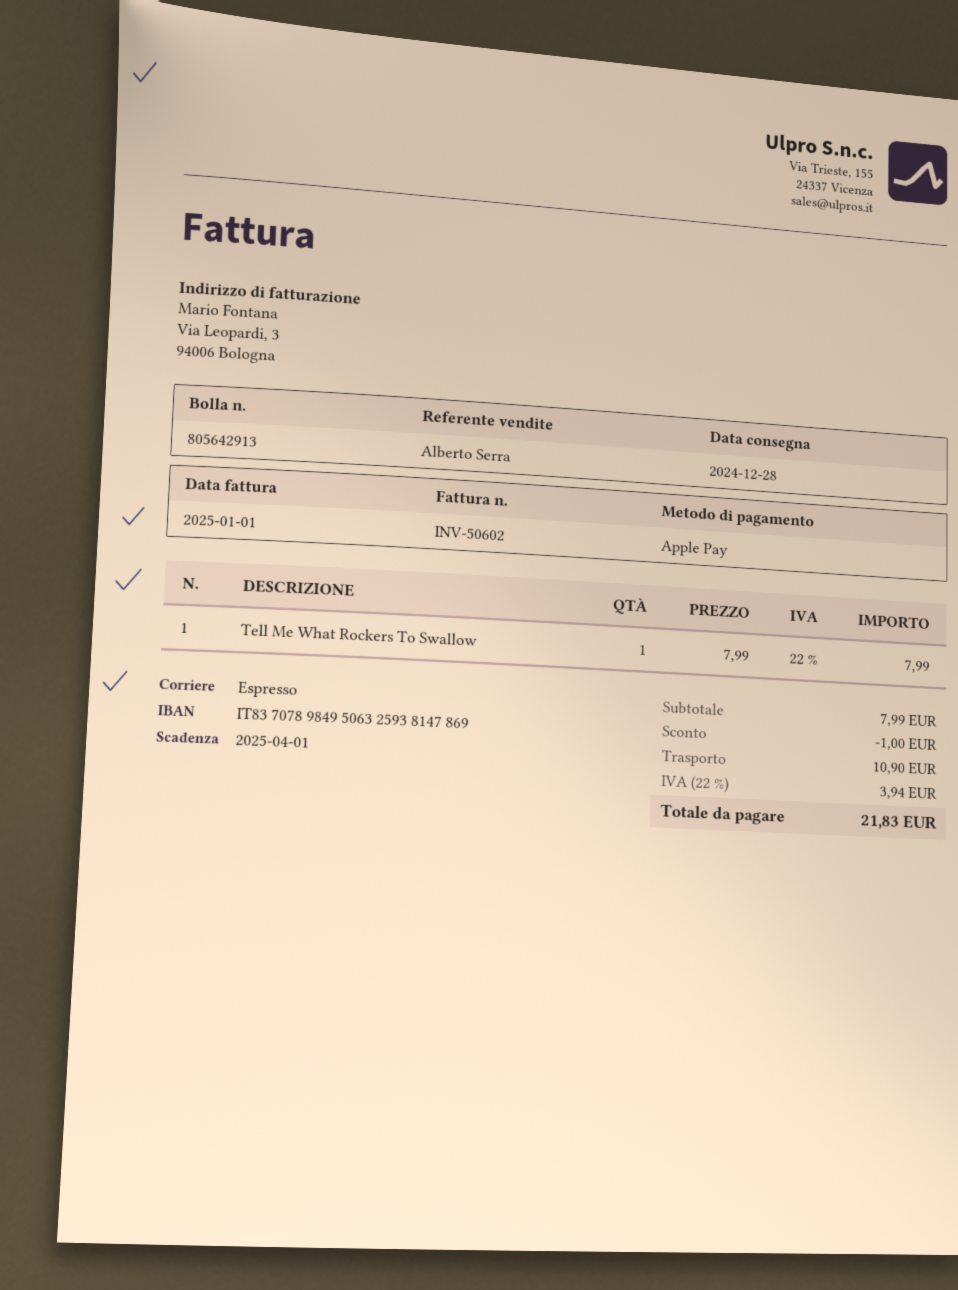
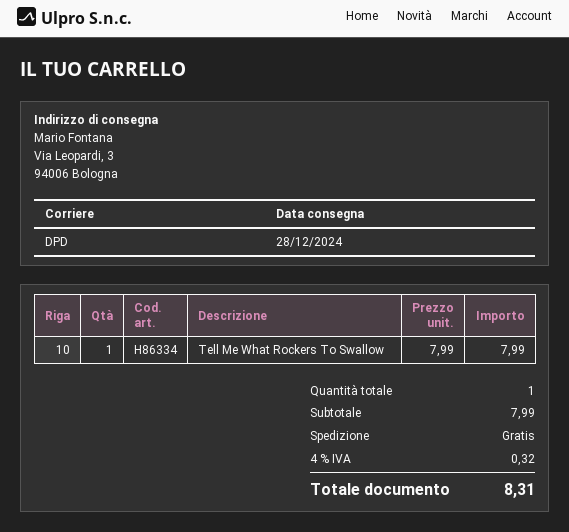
shipping method: express -> DPD
discount: 1.00 -> none
shipping: 10.90 -> 0.00
tax: 22% = 3.94 -> 4% = 0.32
total: 21.83 -> 8.31

